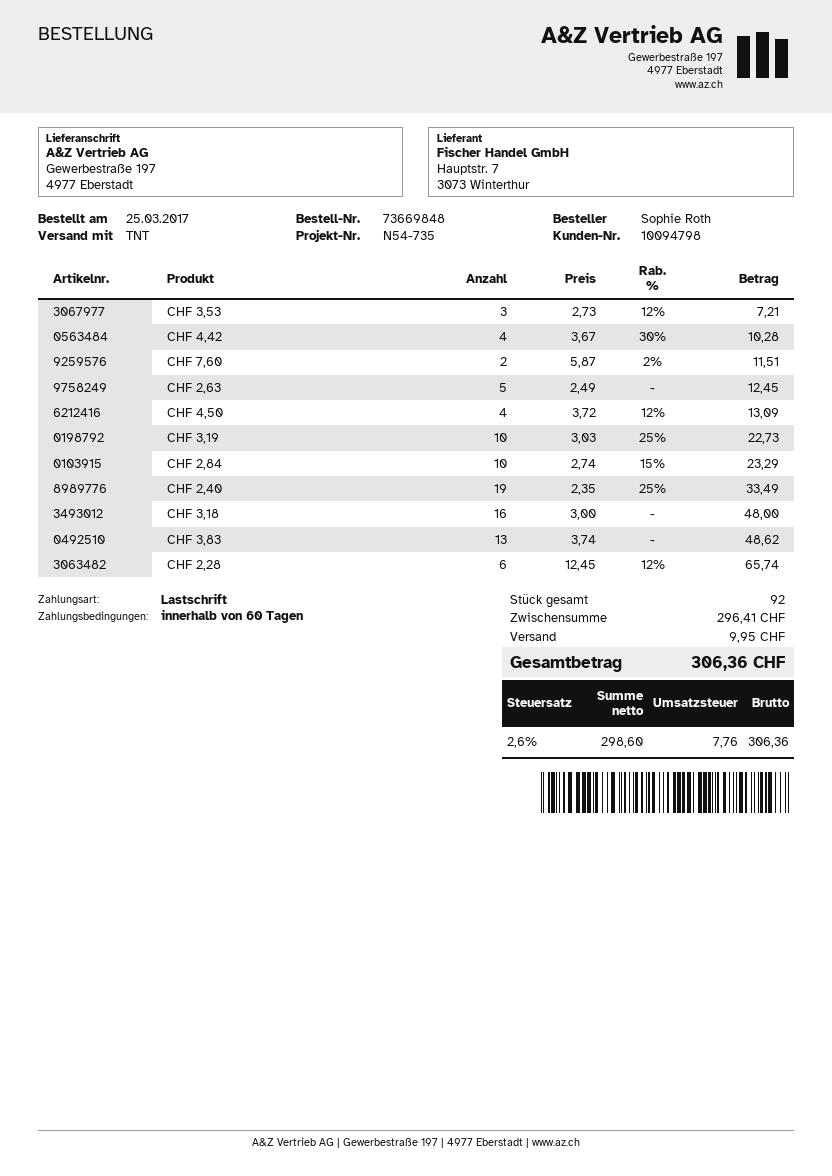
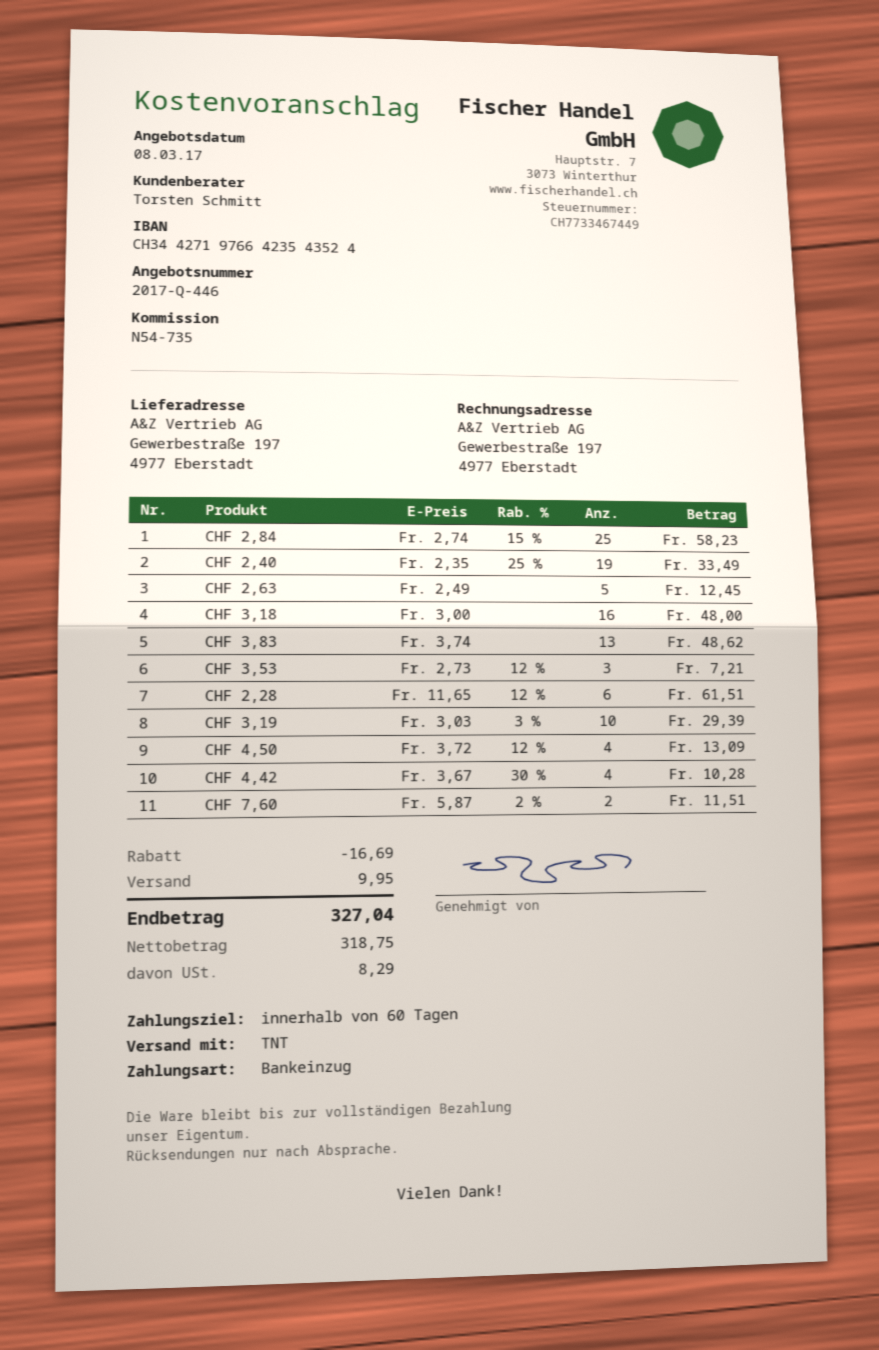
CHF 3,19: 10 x 3.03 - 25% = 22.73 -> 10 x 3.03 - 3% = 29.39
CHF 2,84: 10 x 2.74 - 15% = 23.29 -> 25 x 2.74 - 15% = 58.23
CHF 2,28: 6 x 12.45 - 12% = 65.74 -> 6 x 11.65 - 12% = 61.51
discount: none -> 16.69
net: 298.60 -> 318.75
tax: 7.76 -> 8.29
total: 306.36 -> 327.04

